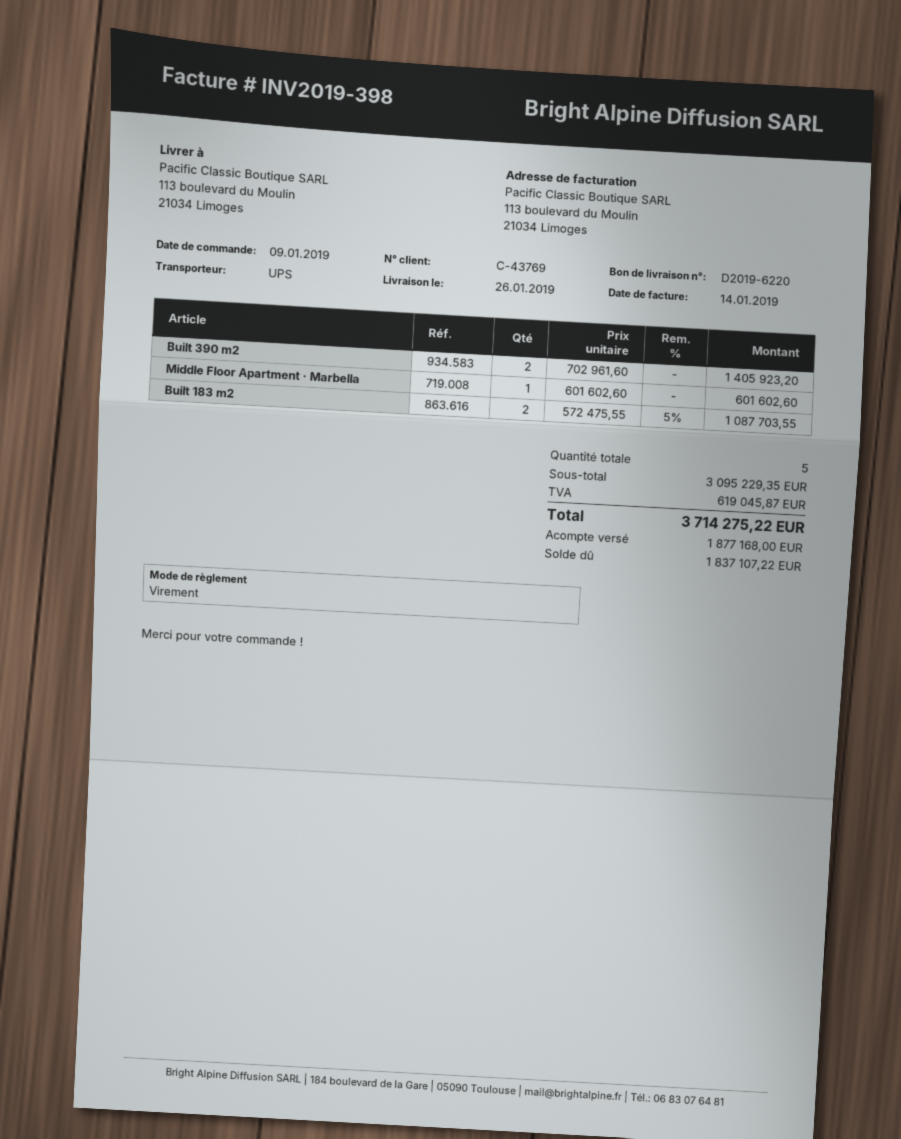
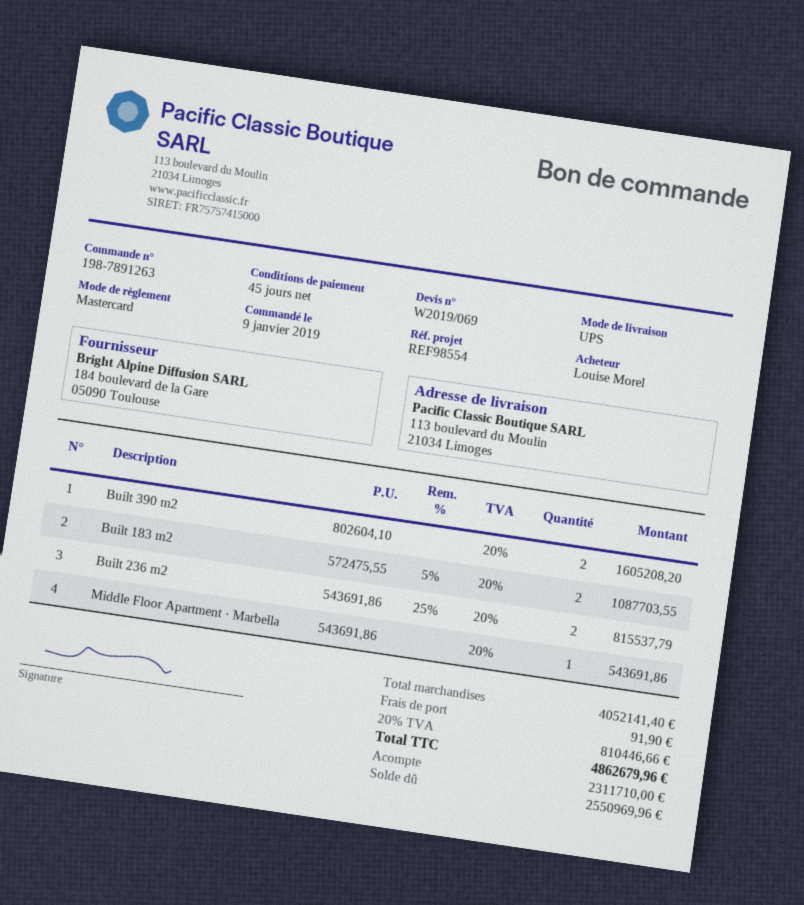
payment method: bank transfer -> Mastercard
Built 390 m2: 2 x 702961.60 = 1405923.20 -> 2 x 802604.10 = 1605208.20
Middle Floor Apartment · Marbella: 1 x 601602.60 = 601602.60 -> 1 x 543691.86 = 543691.86
Built 236 m2: none -> 2 x 543691.86 - 25% = 815537.79
subtotal: 3095229.35 -> 4052141.40
shipping: none -> 91.90
tax: 619045.87 -> 810446.66
total: 3714275.22 -> 4862679.96
deposit: 1877168.00 -> 2311710.00
balance: 1837107.22 -> 2550969.96

